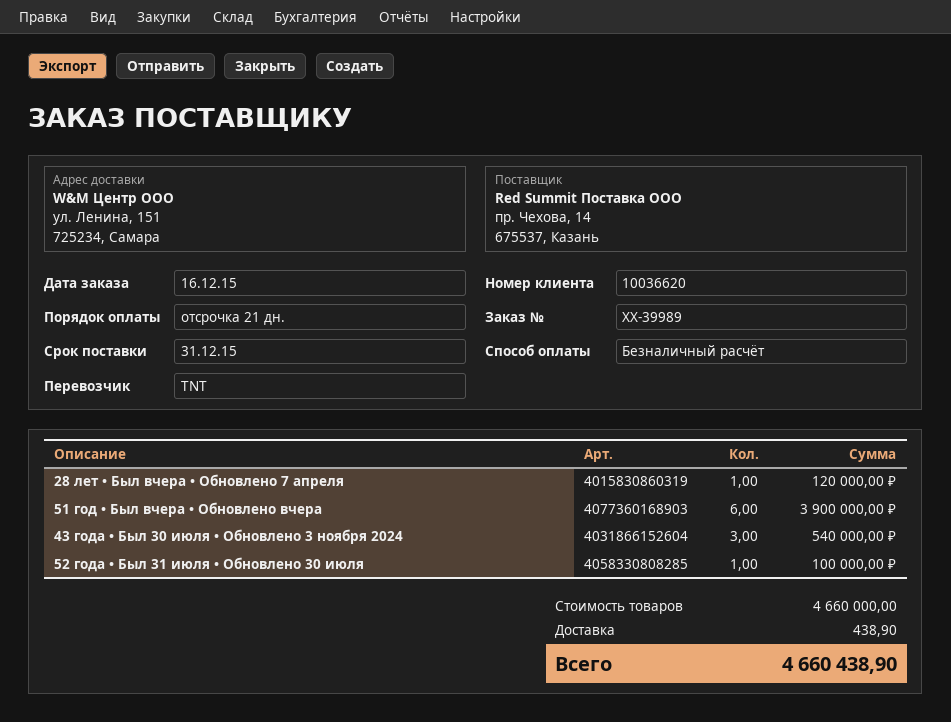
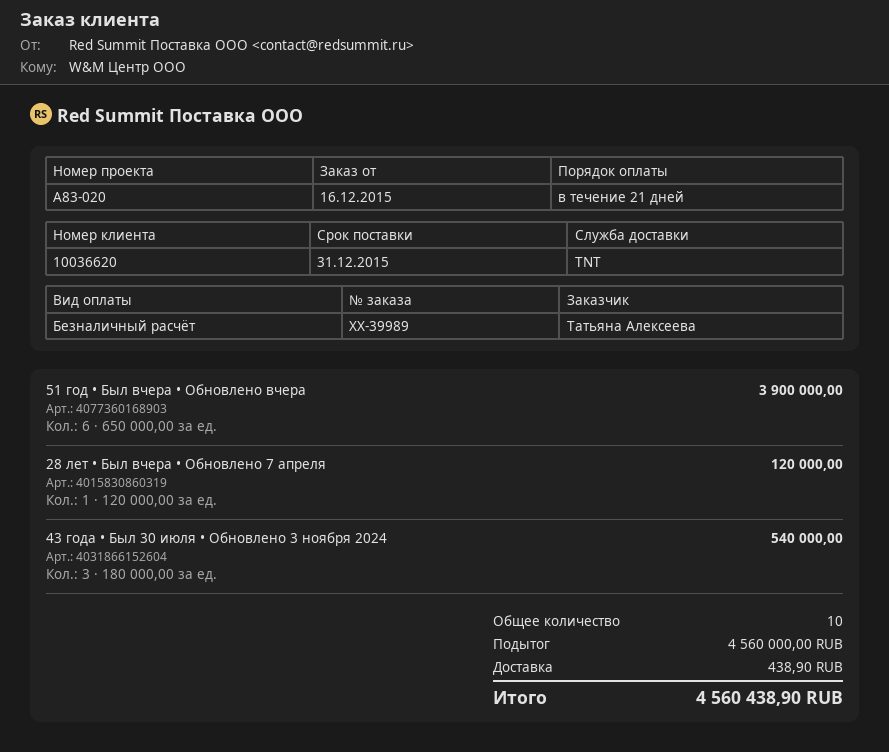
52 года • Был 31 июля • Обновлено 30 июля: 1 for 100000.00 -> none
subtotal: 4660000.00 -> 4560000.00
total: 4660438.90 -> 4560438.90

